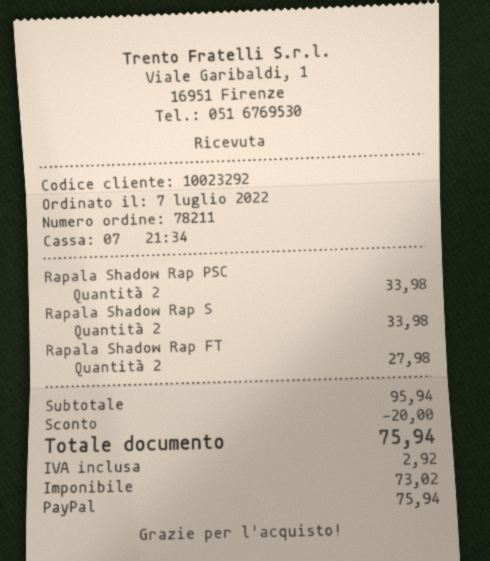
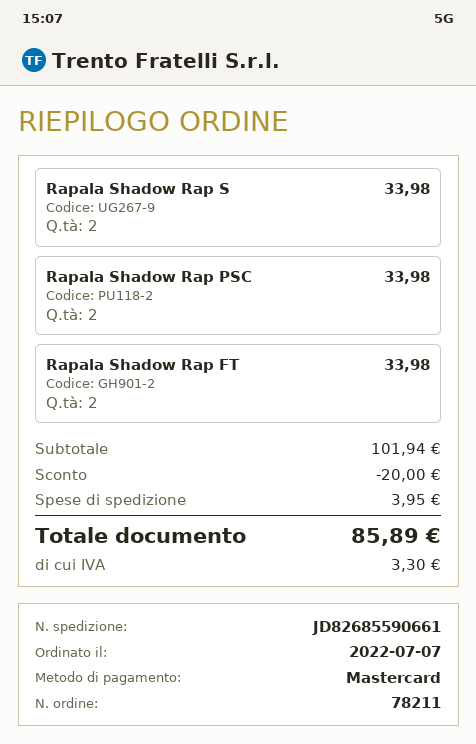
payment method: PayPal -> Mastercard
Rapala Shadow Rap FT: 2 for 27.98 -> 2 for 33.98
subtotal: 95.94 -> 101.94
shipping: none -> 3.95
tax: 2.92 -> 3.30
total: 75.94 -> 85.89

